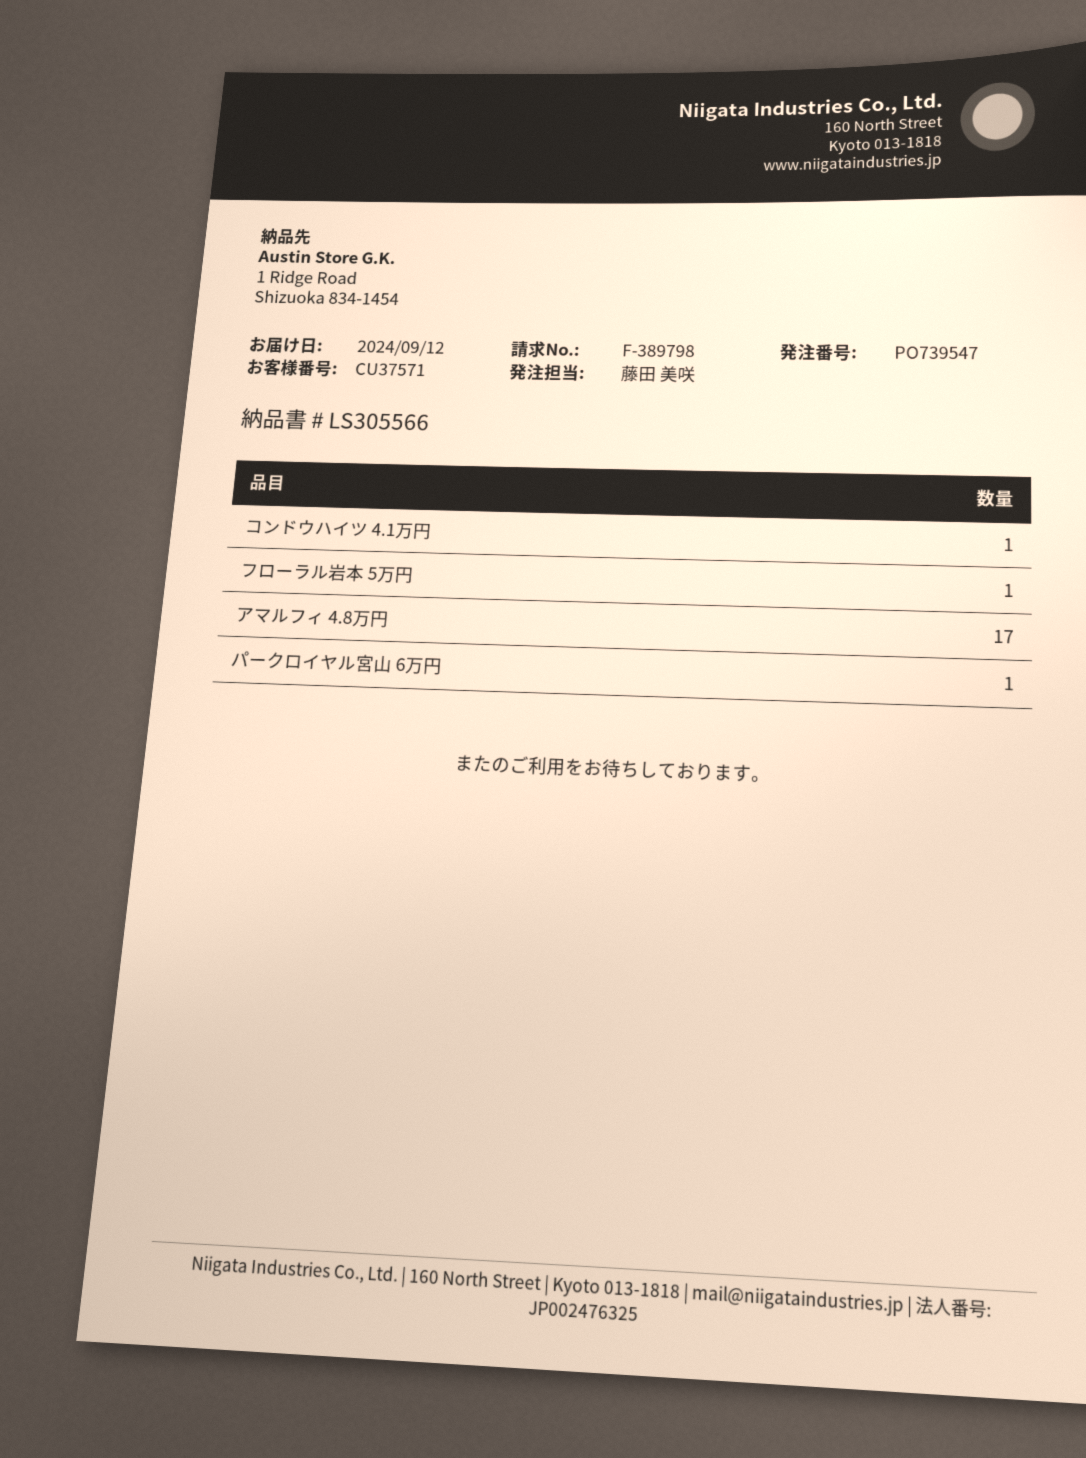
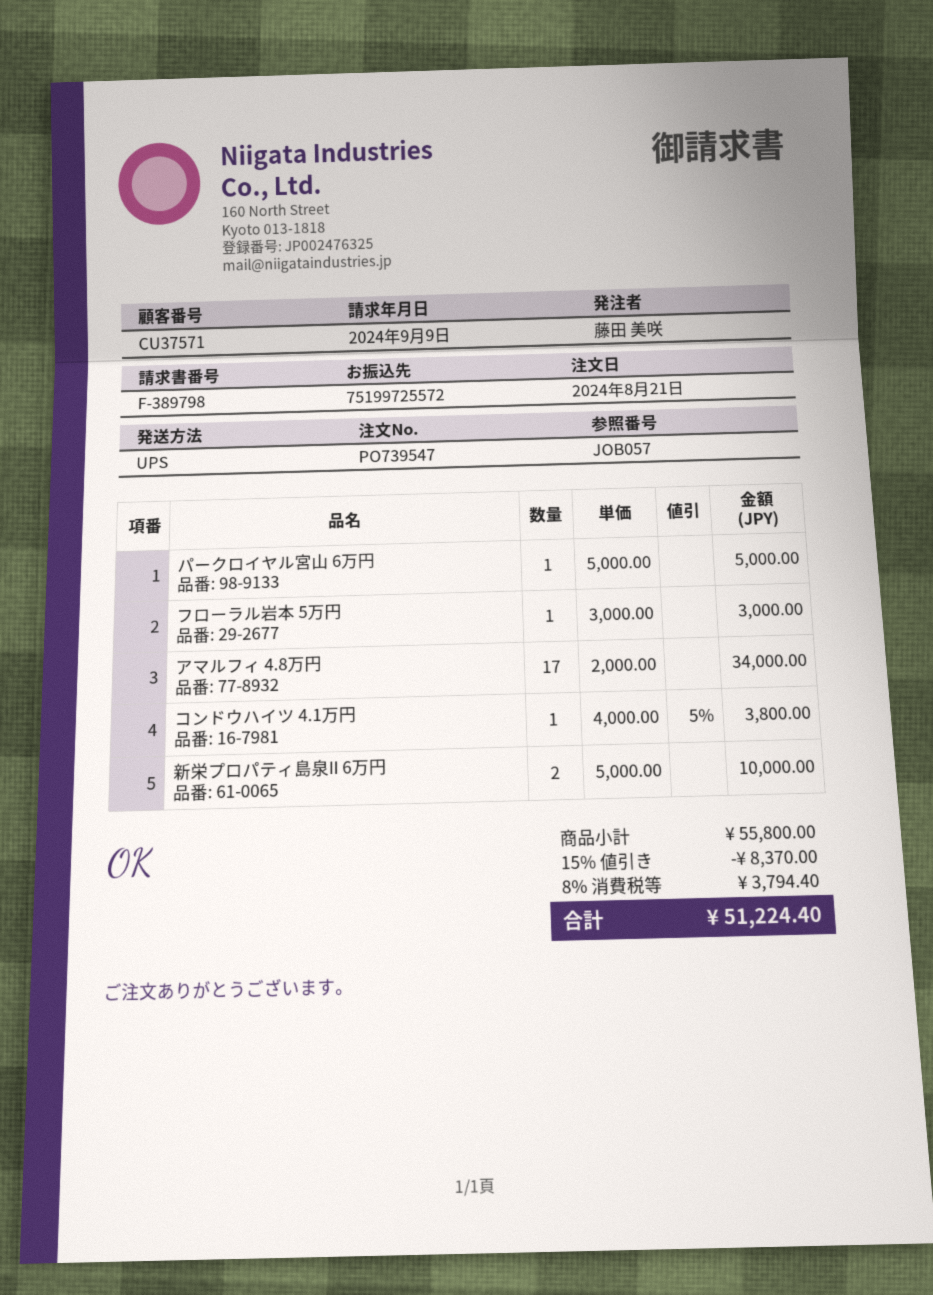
新栄プロパティ島泉II 6万円: none -> 2

